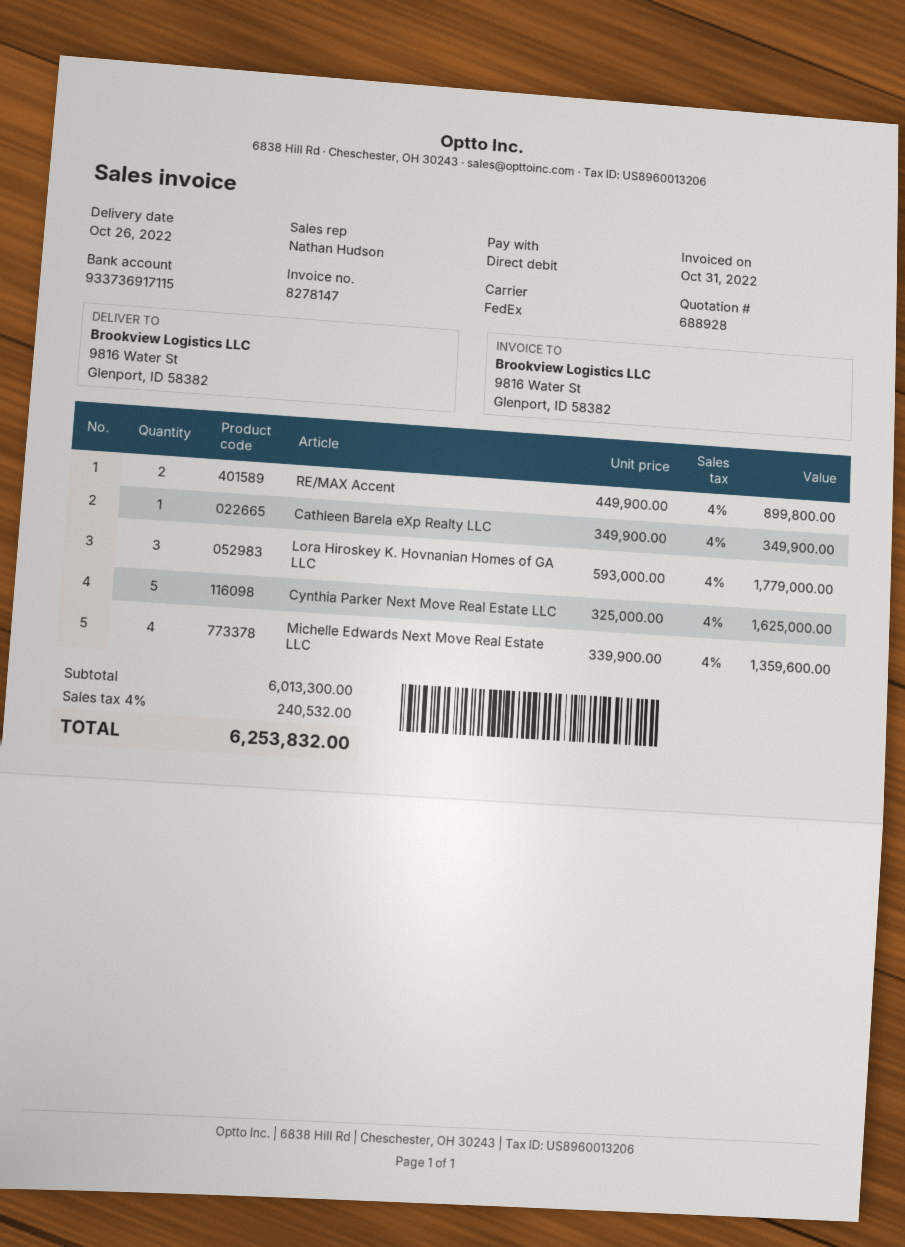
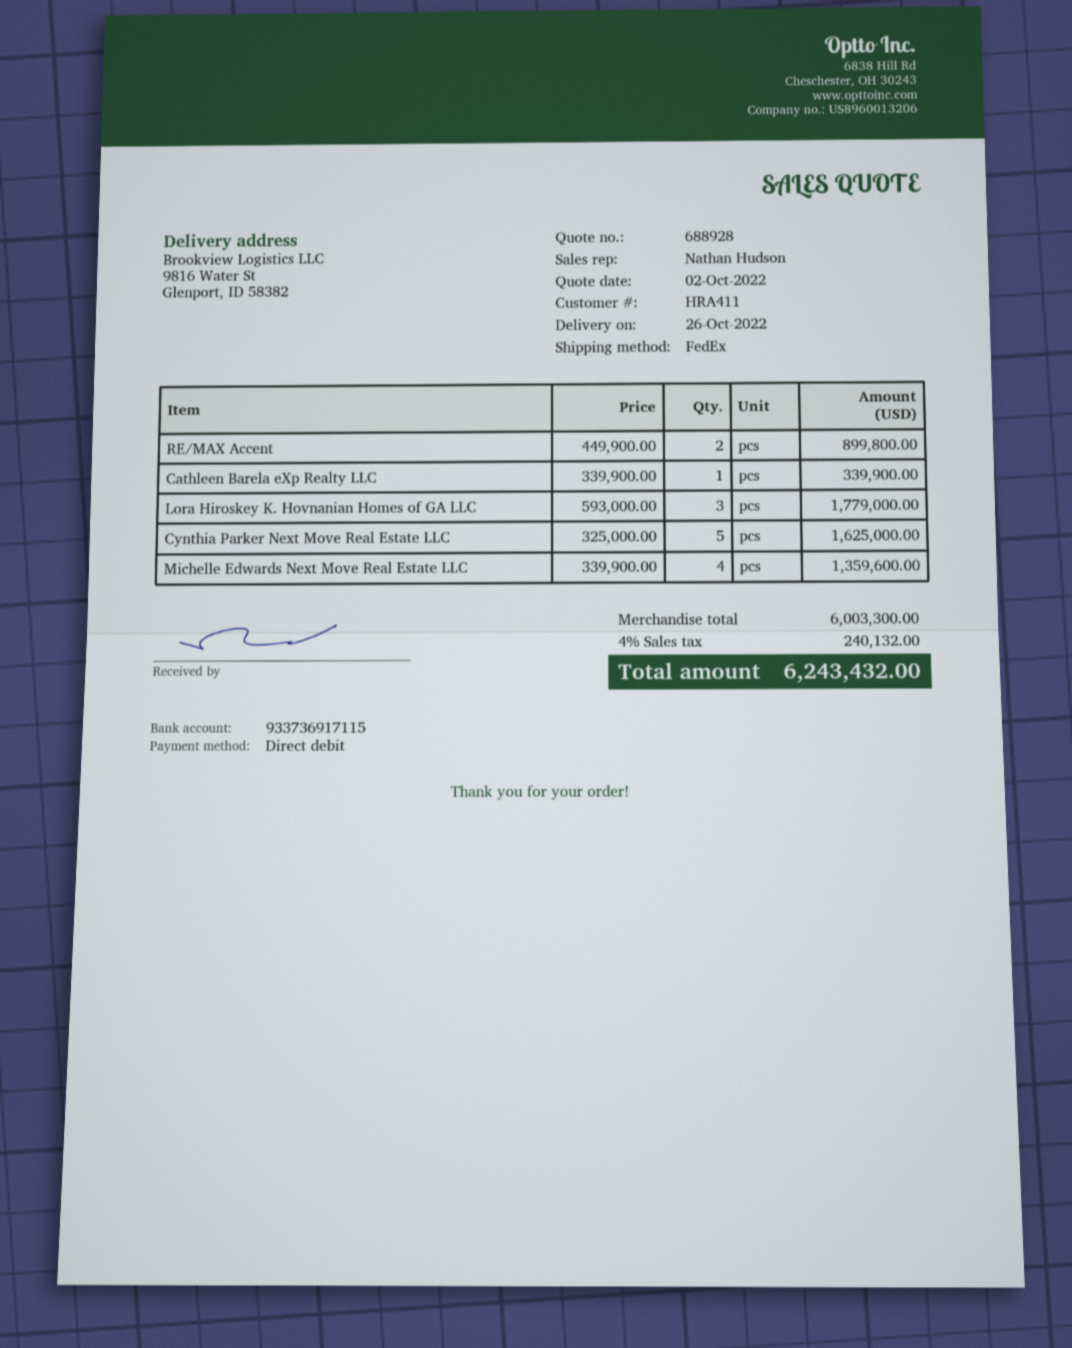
Cathleen Barela eXp Realty LLC: 1 x 349900.00 = 349900.00 -> 1 x 339900.00 = 339900.00
subtotal: 6013300.00 -> 6003300.00
tax: 4% = 240532.00 -> 4% = 240132.00
total: 6253832.00 -> 6243432.00

